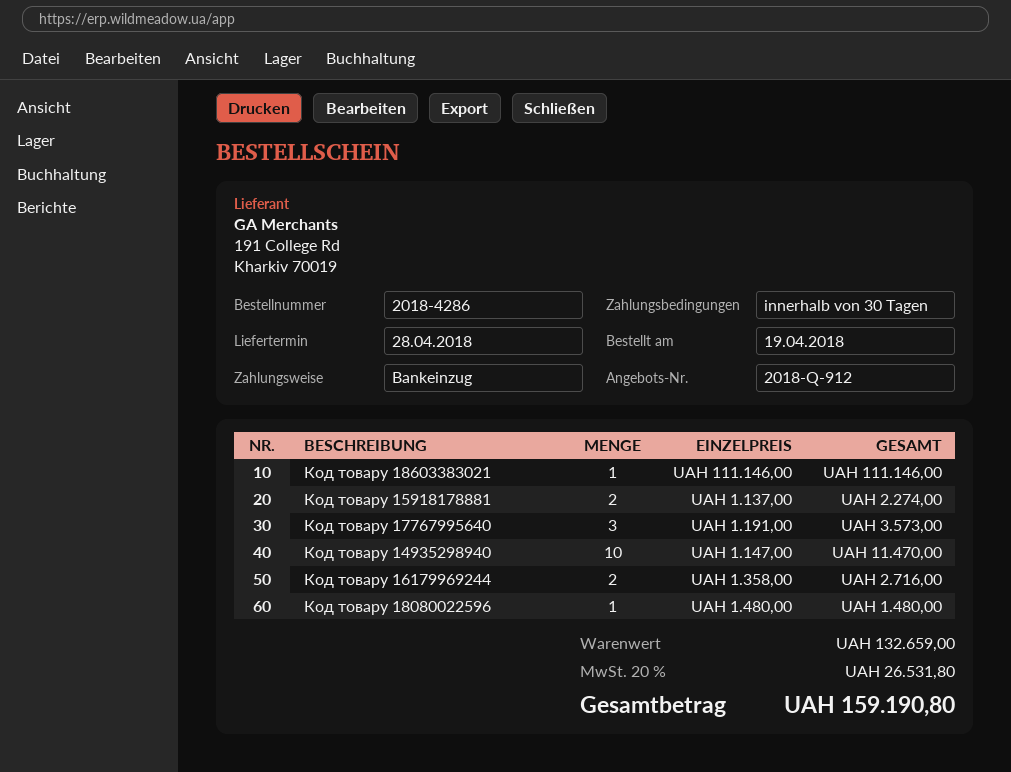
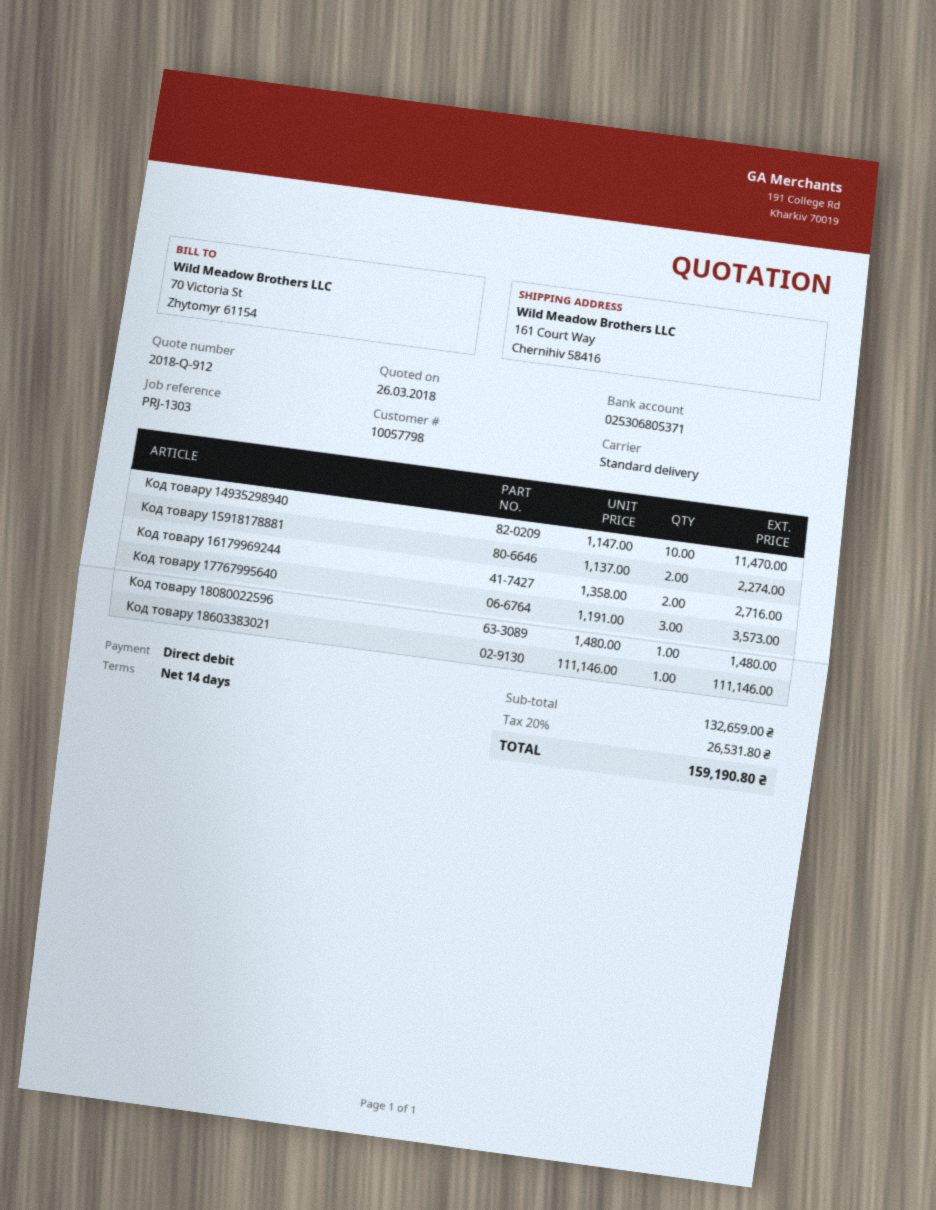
payment terms: 30 days -> 14 days

